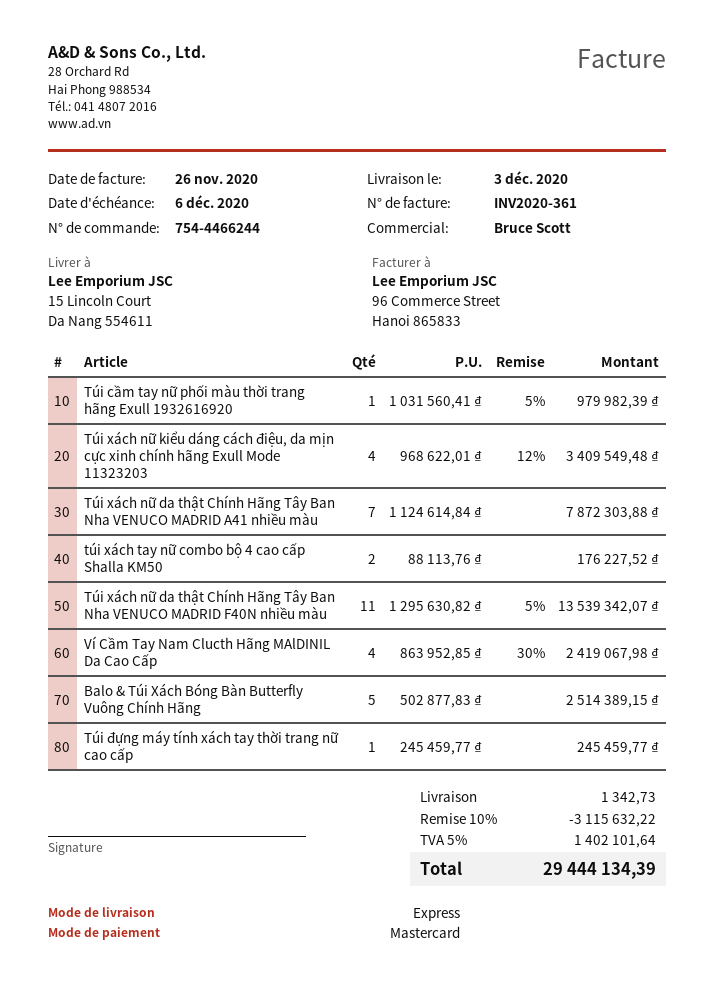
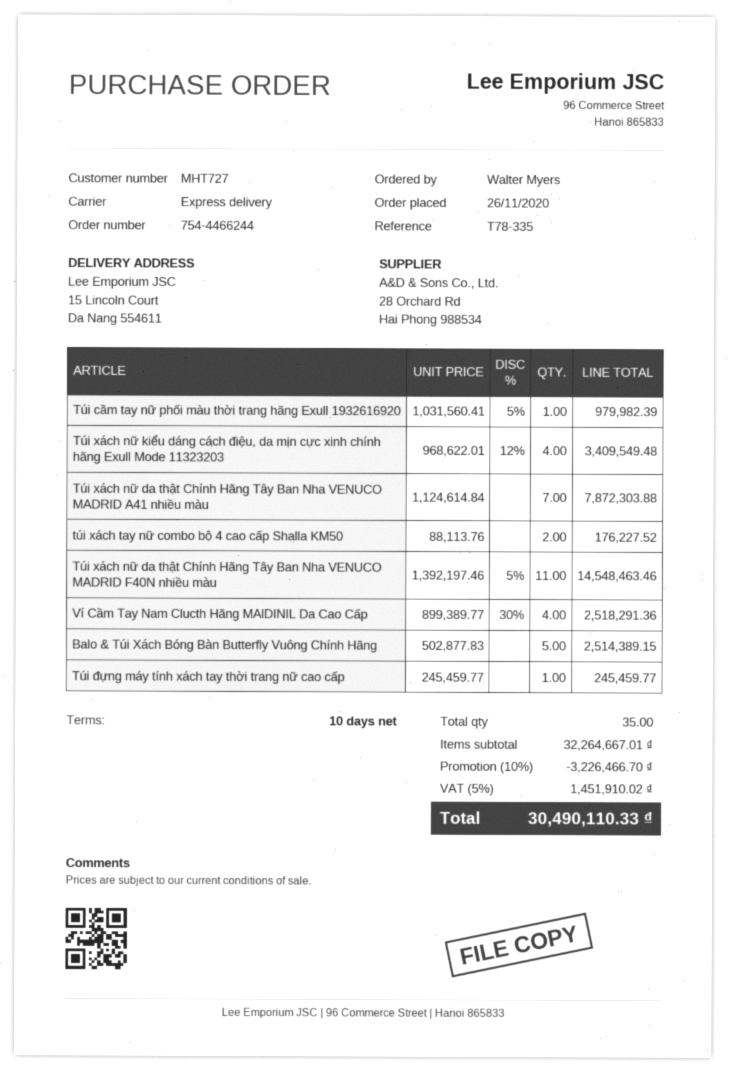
Túi xách nữ da thật Chính Hãng Tây Ban Nha VENUCO MADRID F40N nhiều màu: 11 x 1295630.82 - 5% = 13539342.07 -> 11 x 1392197.46 - 5% = 14548463.46
Ví Cầm Tay Nam Clucth Hãng MAlDINIL Da Cao Cấp: 4 x 863952.85 - 30% = 2419067.98 -> 4 x 899389.77 - 30% = 2518291.36
discount: 10% = 3115632.22 -> 10% = 3226466.70
shipping: 1342.73 -> none
tax: 5% = 1402101.64 -> 5% = 1451910.02
total: 29444134.39 -> 30490110.33

